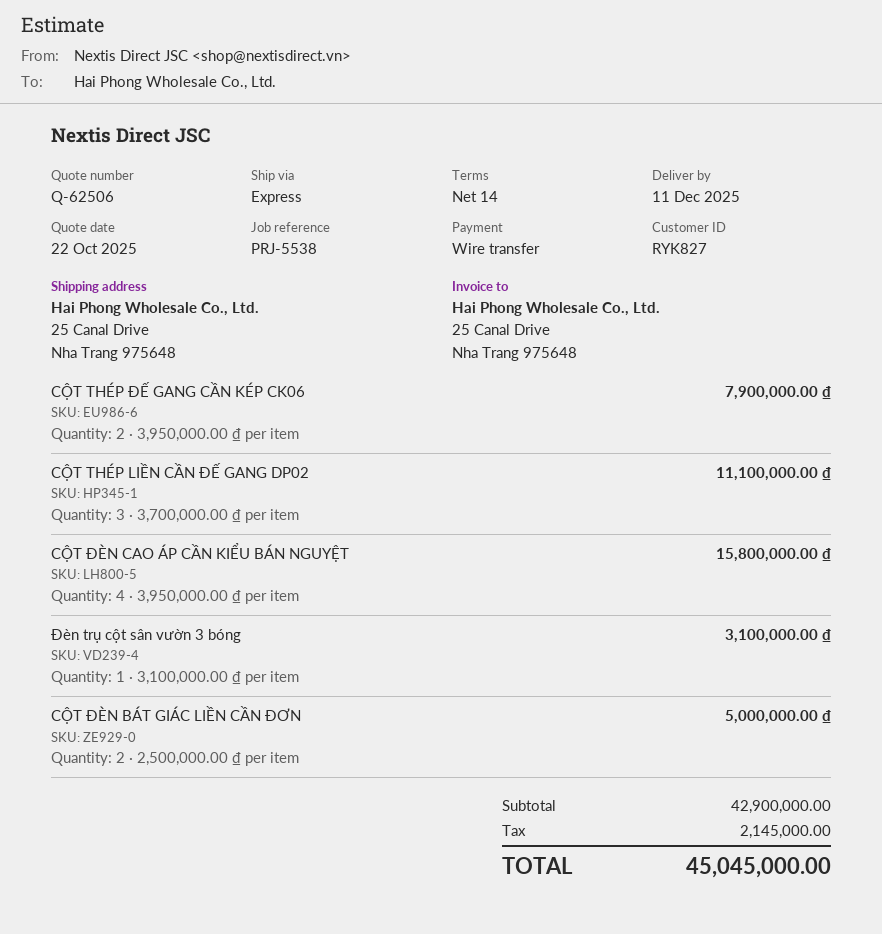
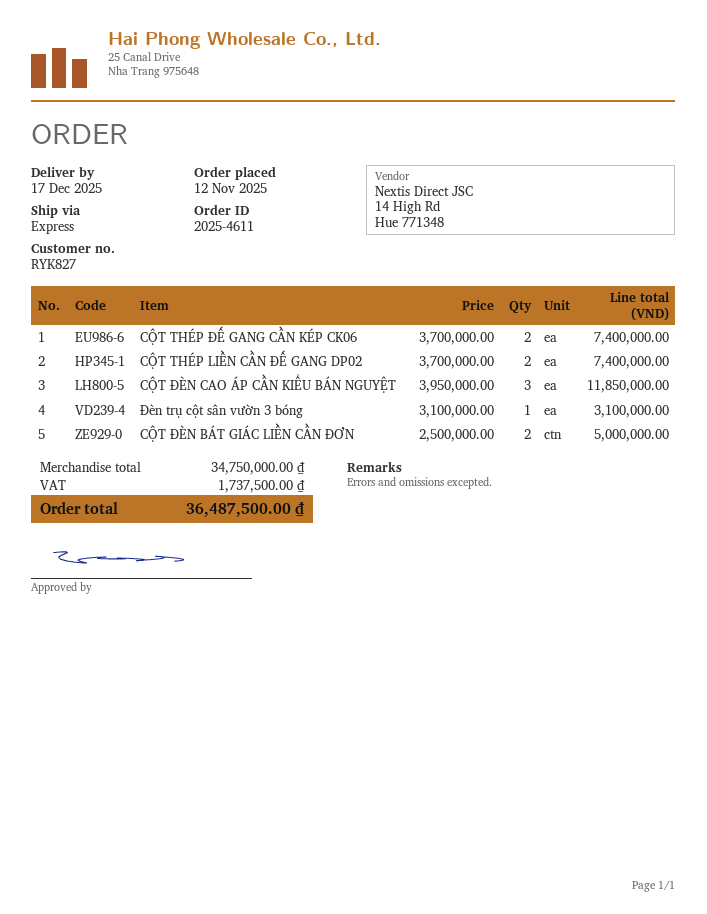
delivery date: 2025-12-11 -> 2025-12-17
CỘT THÉP ĐẾ GANG CẦN KÉP CK06: 2 x 3950000.00 = 7900000.00 -> 2 x 3700000.00 = 7400000.00
CỘT THÉP LIỀN CẦN ĐẾ GANG DP02: 3 x 3700000.00 = 11100000.00 -> 2 x 3700000.00 = 7400000.00
CỘT ĐÈN CAO ÁP CẦN KIỂU BÁN NGUYỆT: 4 x 3950000.00 = 15800000.00 -> 3 x 3950000.00 = 11850000.00
subtotal: 42900000.00 -> 34750000.00
tax: 2145000.00 -> 1737500.00
total: 45045000.00 -> 36487500.00

